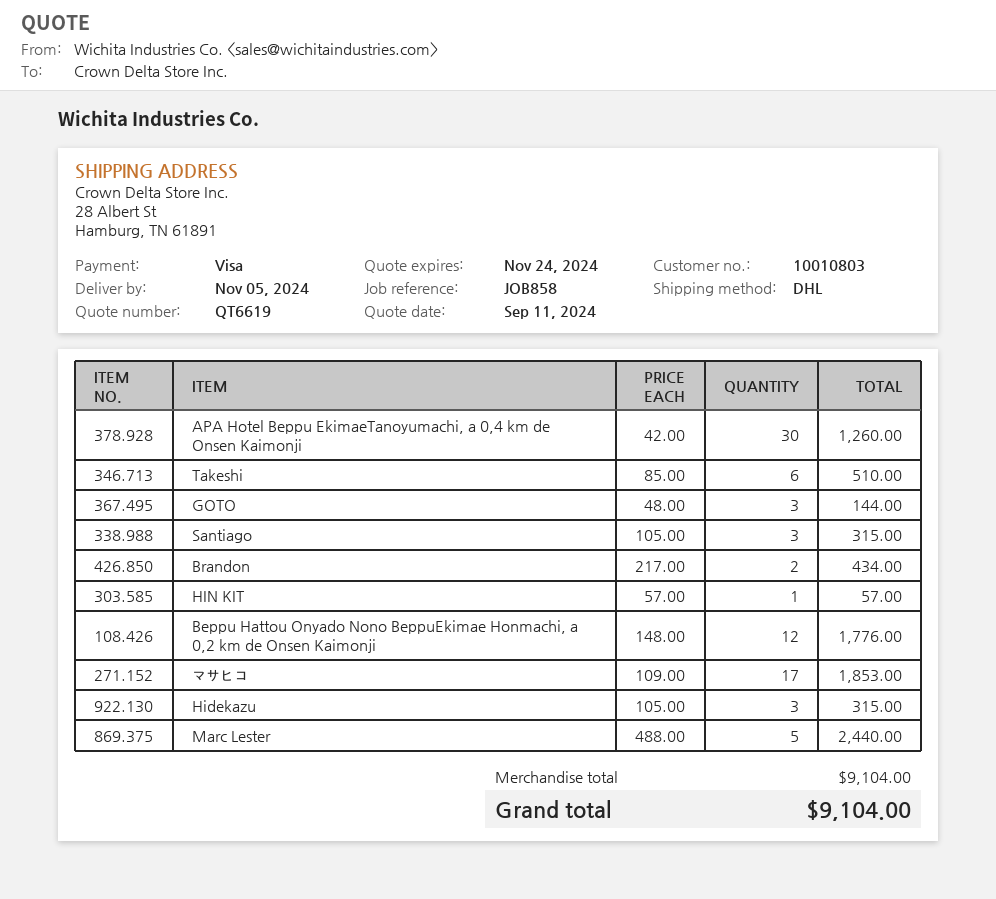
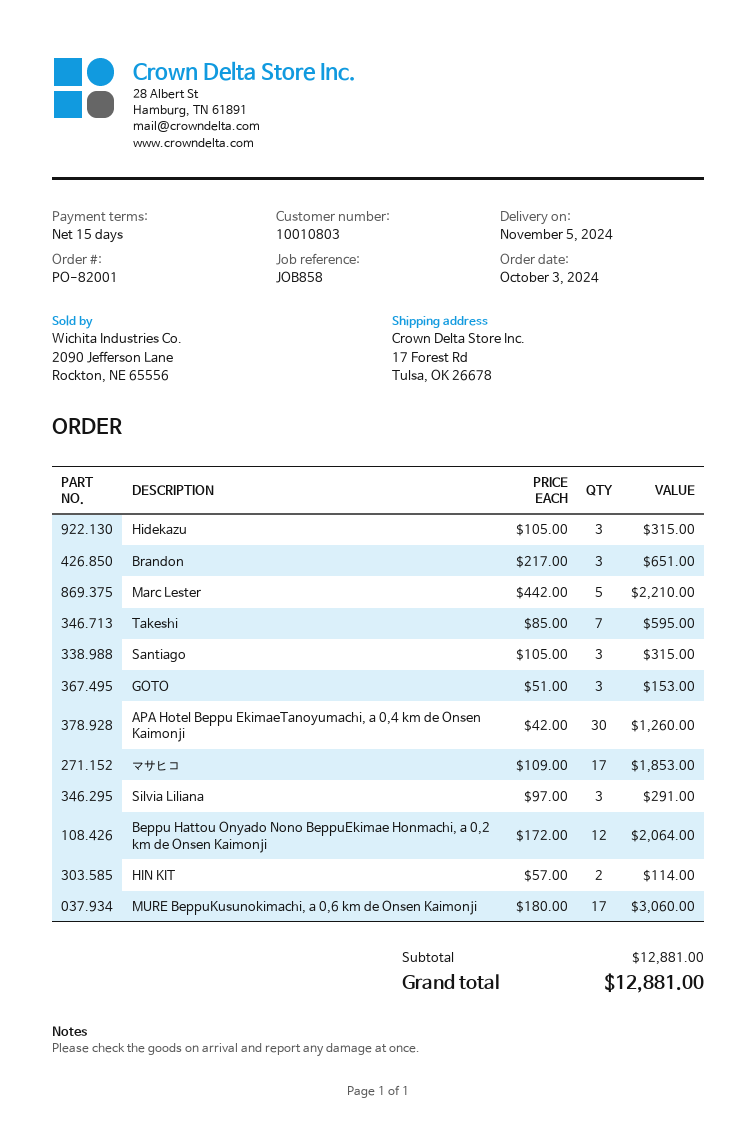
ship to: 28 Albert St, Hamburg, TN 61891 -> 17 Forest Rd, Tulsa, OK 26678
Takeshi: 6 x 85.00 = 510.00 -> 7 x 85.00 = 595.00
GOTO: 3 x 48.00 = 144.00 -> 3 x 51.00 = 153.00
Brandon: 2 x 217.00 = 434.00 -> 3 x 217.00 = 651.00
HIN KIT: 1 x 57.00 = 57.00 -> 2 x 57.00 = 114.00
Beppu Hattou Onyado Nono BeppuEkimae Honmachi, a 0,2 km de Onsen Kaimonji: 12 x 148.00 = 1776.00 -> 12 x 172.00 = 2064.00
Marc Lester: 5 x 488.00 = 2440.00 -> 5 x 442.00 = 2210.00
Silvia Liliana: none -> 3 x 97.00 = 291.00
MURE BeppuKusunokimachi, a 0,6 km de Onsen Kaimonji: none -> 17 x 180.00 = 3060.00
subtotal: 9104.00 -> 12881.00
total: 9104.00 -> 12881.00

